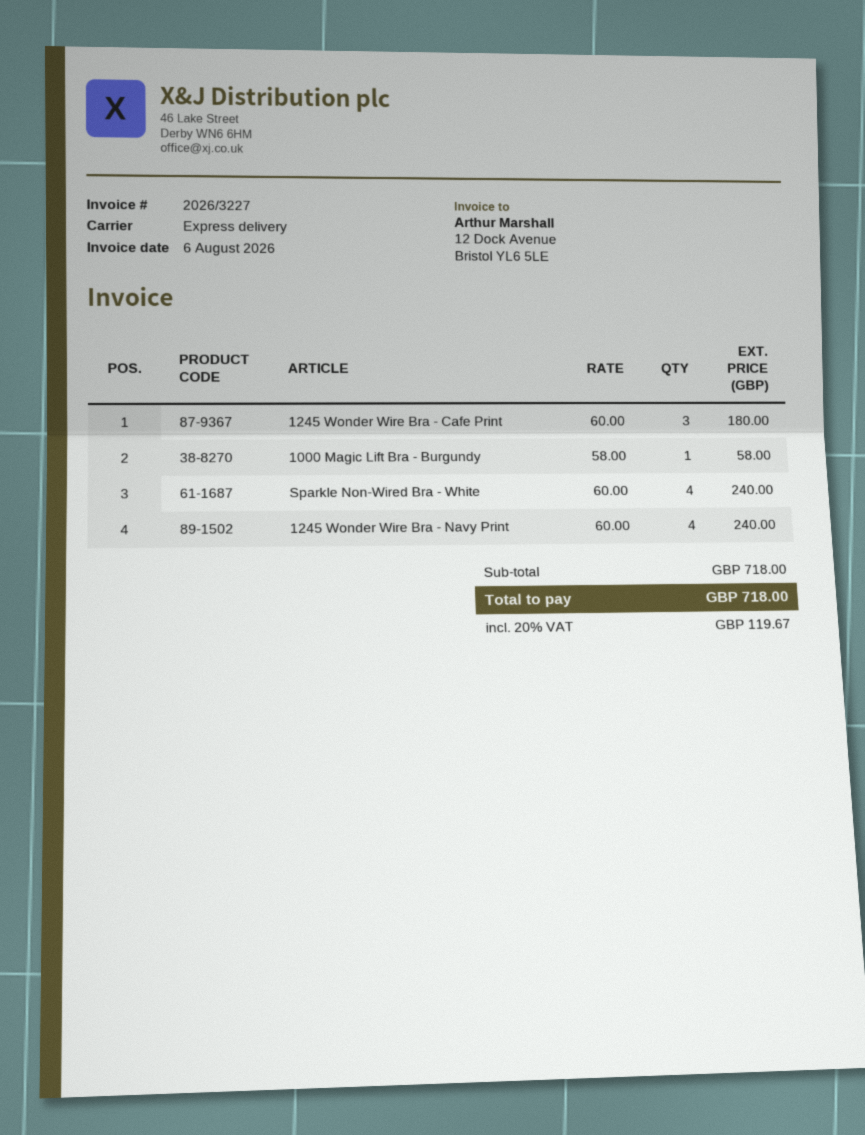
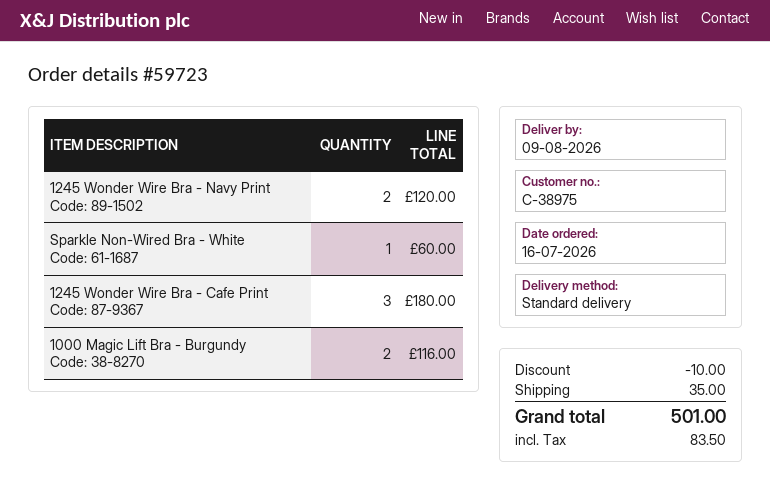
shipping method: express -> standard
1000 Magic Lift Bra - Burgundy: 1 for 58.00 -> 2 for 116.00
Sparkle Non-Wired Bra - White: 4 for 240.00 -> 1 for 60.00
1245 Wonder Wire Bra - Navy Print: 4 for 240.00 -> 2 for 120.00
discount: none -> 10.00
shipping: none -> 35.00
tax: 119.67 -> 83.50
total: 718.00 -> 501.00

